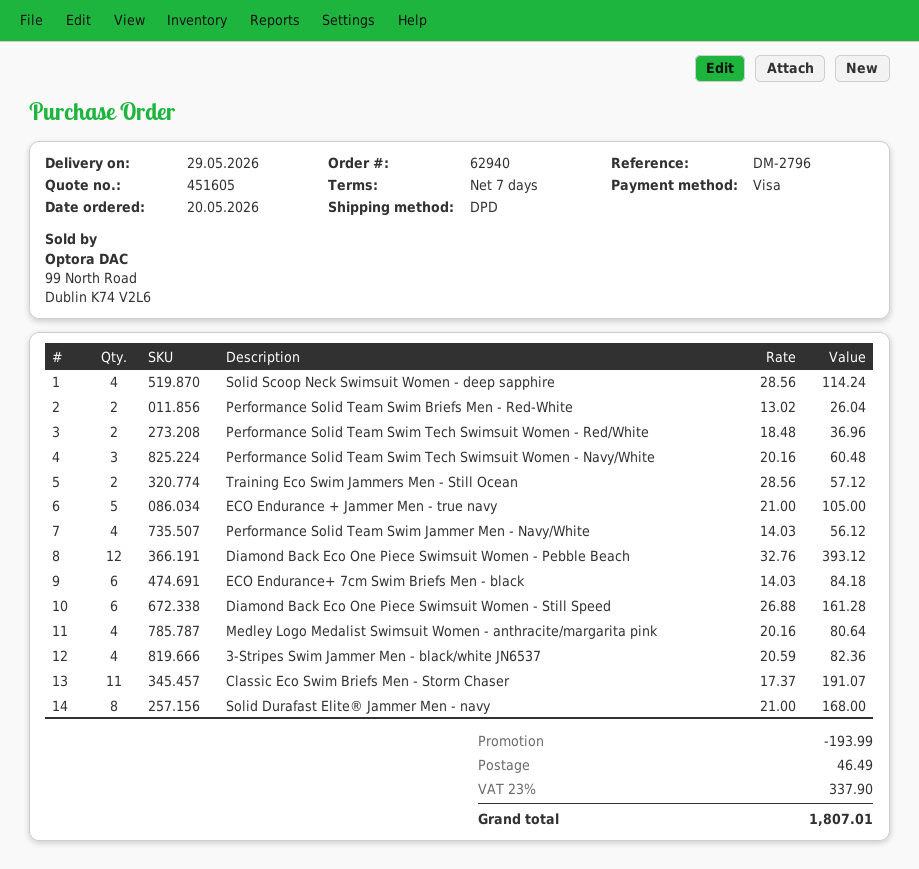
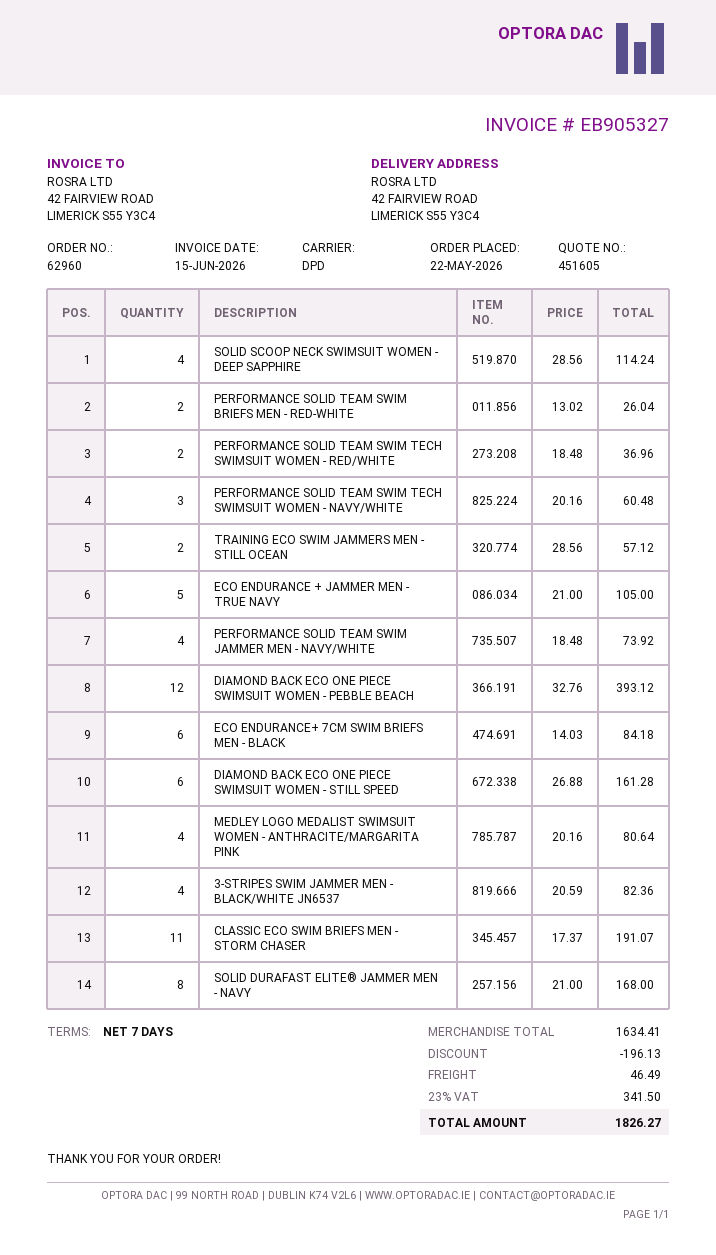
order number: 62940 -> 62960
order date: 2026-05-20 -> 2026-05-22
Performance Solid Team Swim Jammer Men - Navy/White: 4 x 14.03 = 56.12 -> 4 x 18.48 = 73.92
discount: 193.99 -> 196.13
tax: 23% = 337.90 -> 23% = 341.50
total: 1807.01 -> 1826.27

